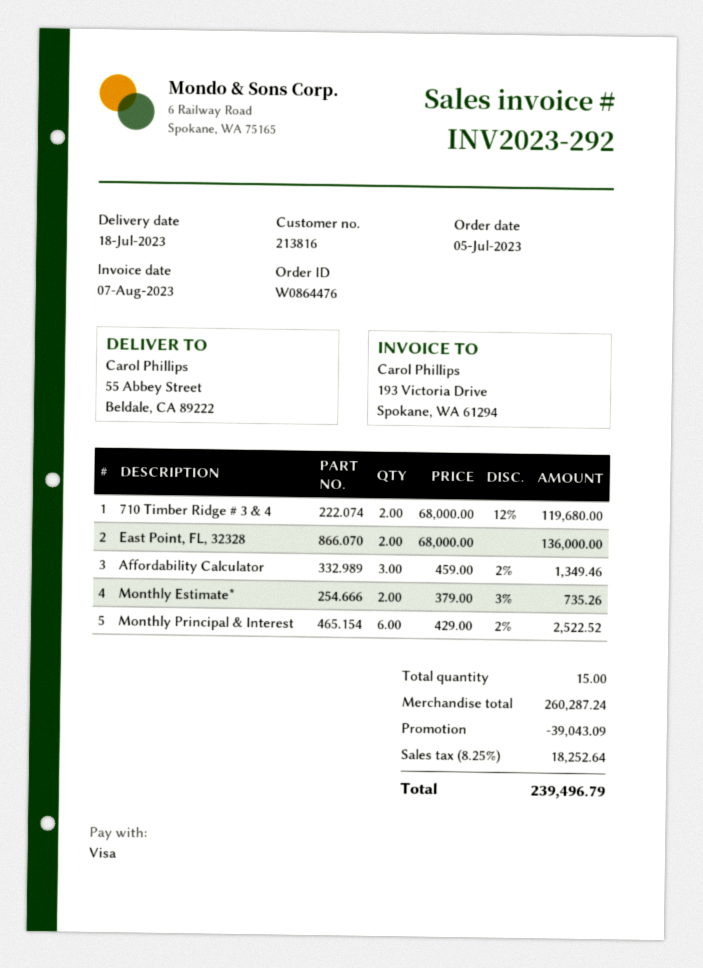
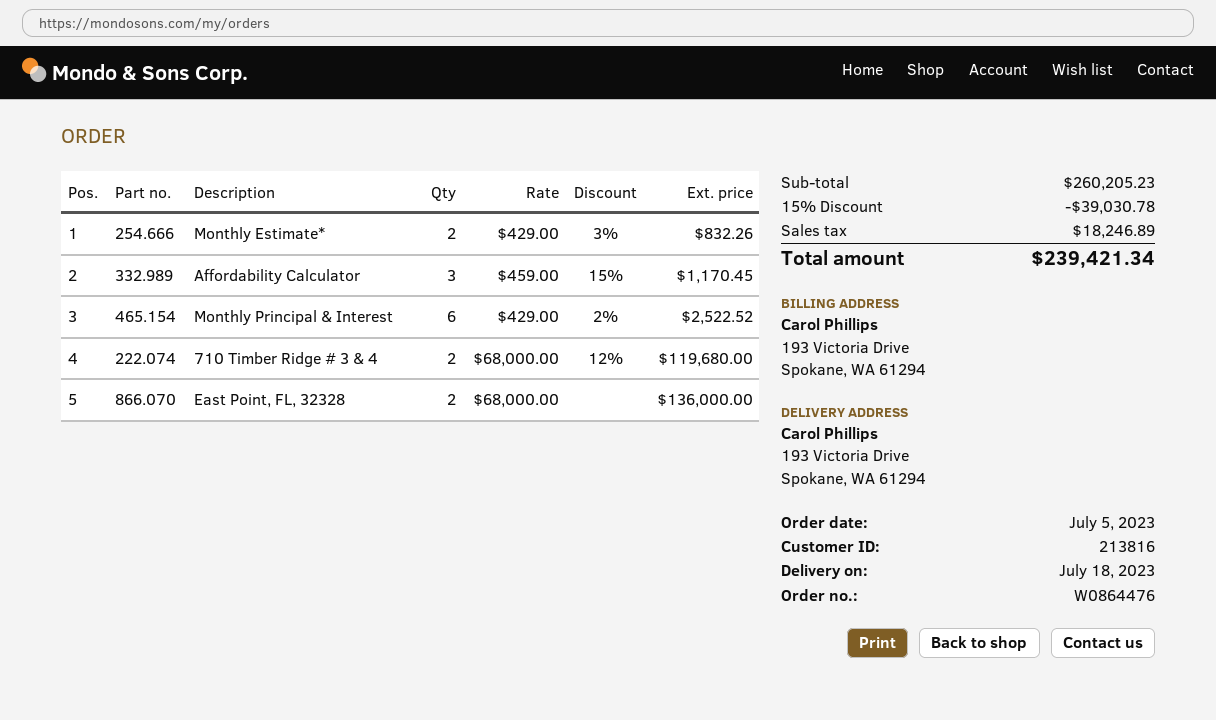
ship to: 55 Abbey Street, Beldale, CA 89222 -> 193 Victoria Drive, Spokane, WA 61294
Affordability Calculator: 3 x 459.00 - 2% = 1349.46 -> 3 x 459.00 - 15% = 1170.45
Monthly Estimate*: 2 x 379.00 - 3% = 735.26 -> 2 x 429.00 - 3% = 832.26
subtotal: 260287.24 -> 260205.23
discount: 39043.09 -> 39030.78
tax: 18252.64 -> 18246.89
total: 239496.79 -> 239421.34

